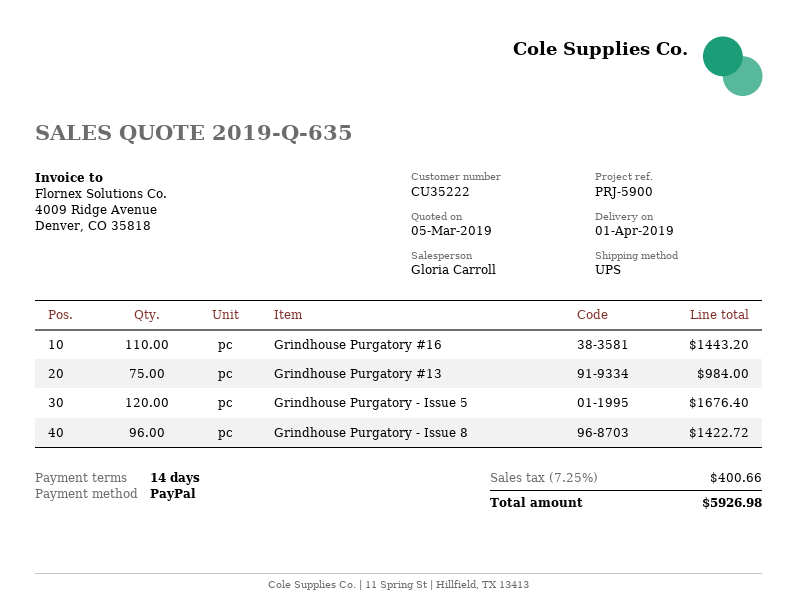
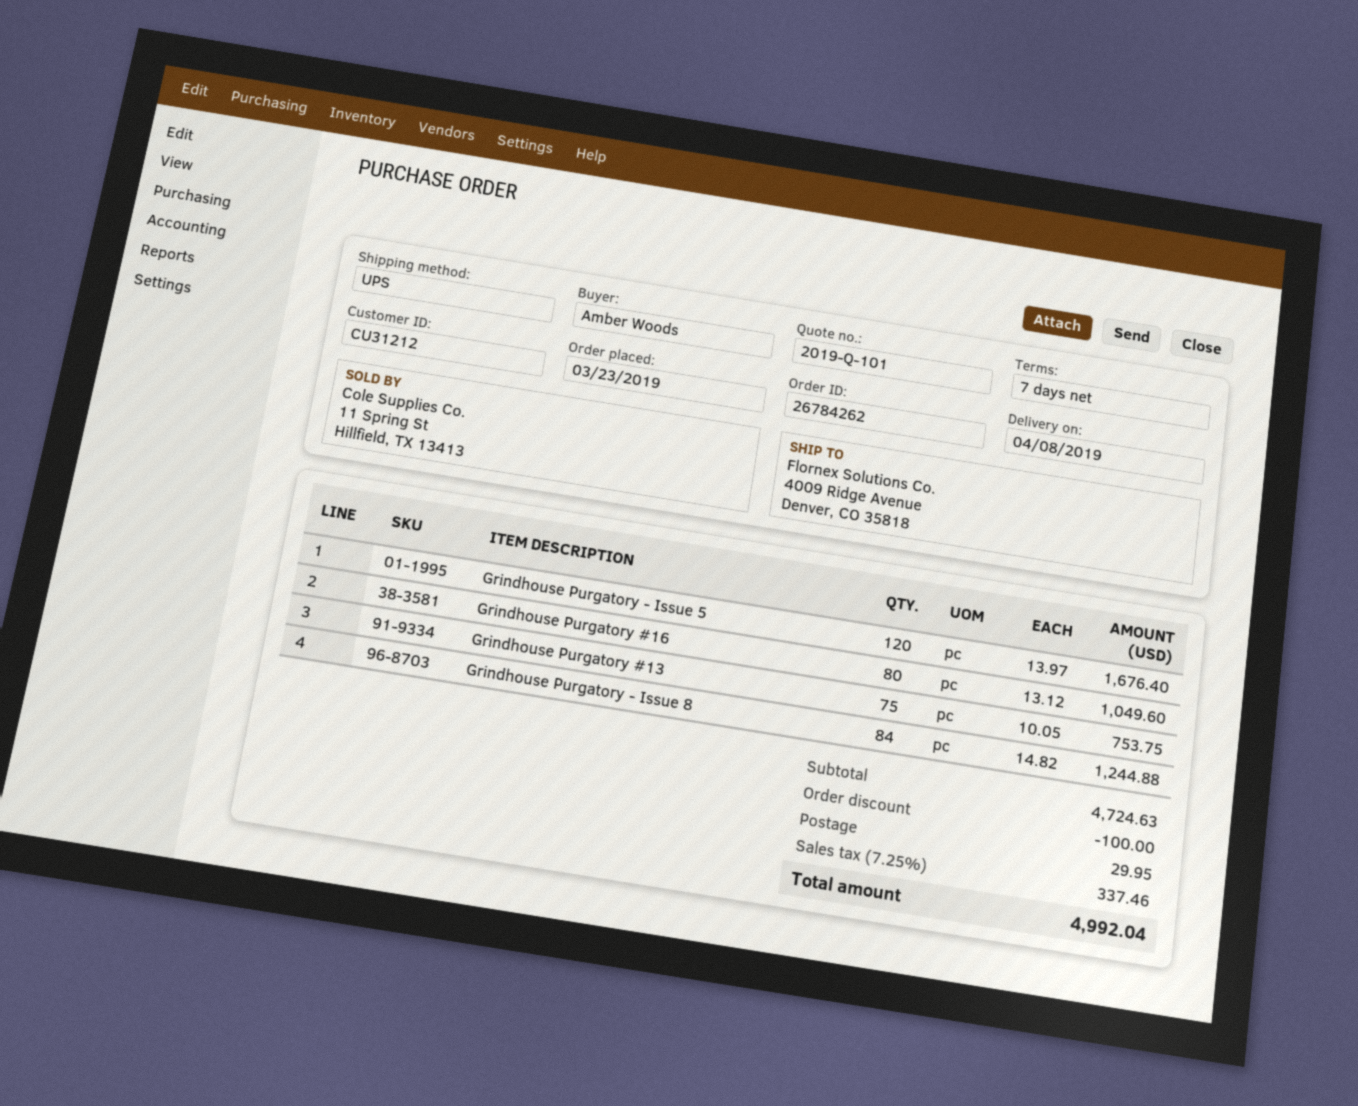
quote number: 2019-Q-635 -> 2019-Q-101
delivery date: 2019-04-01 -> 2019-04-08
payment terms: 14 days -> 7 days
customer number: CU35222 -> CU31212
Grindhouse Purgatory #16: 110 for 1443.20 -> 80 for 1049.60
Grindhouse Purgatory #13: 75 for 984.00 -> 75 for 753.75
Grindhouse Purgatory - Issue 8: 96 for 1422.72 -> 84 for 1244.88
discount: none -> 100.00
shipping: none -> 29.95
tax: 7.25% = 400.66 -> 7.25% = 337.46
total: 5926.98 -> 4992.04

